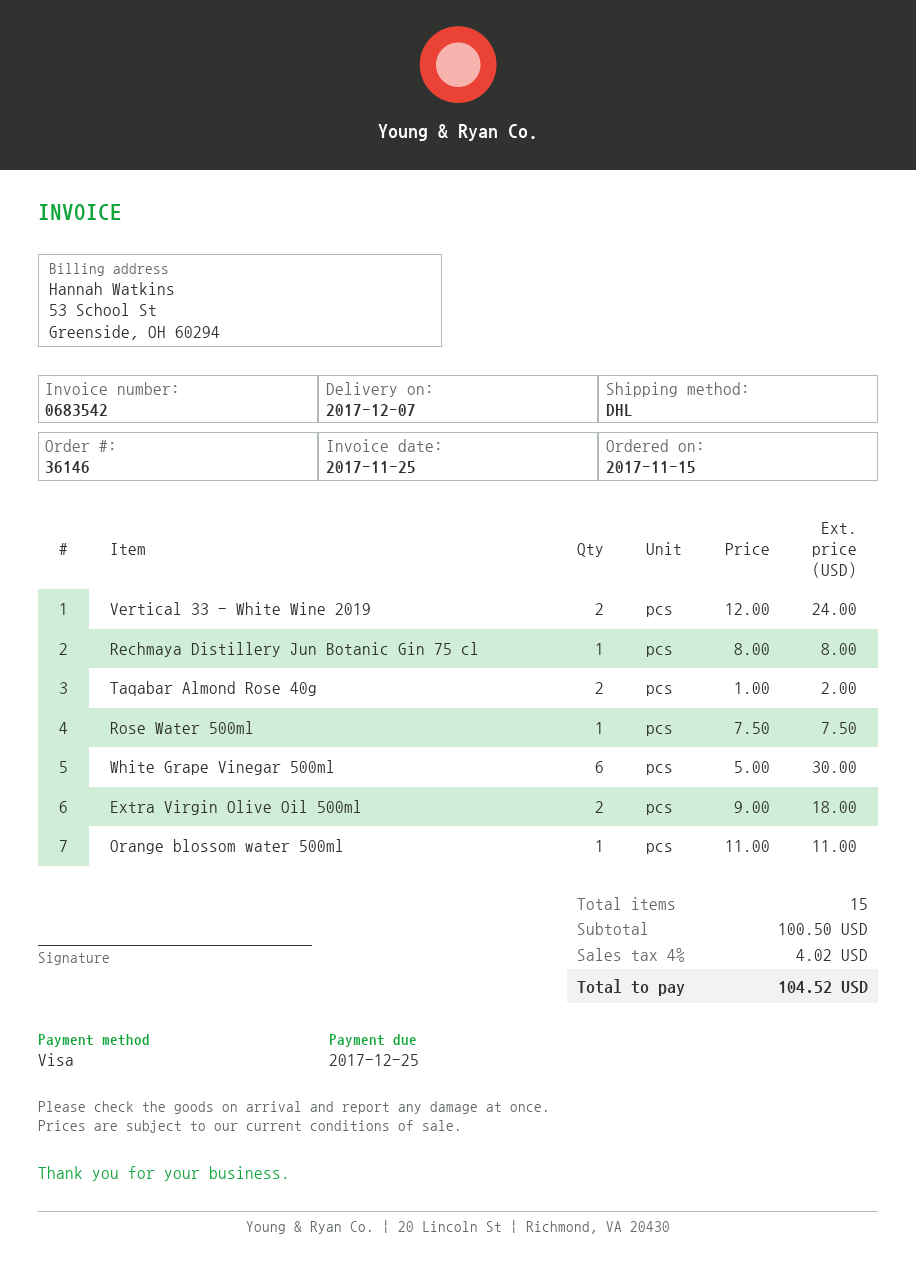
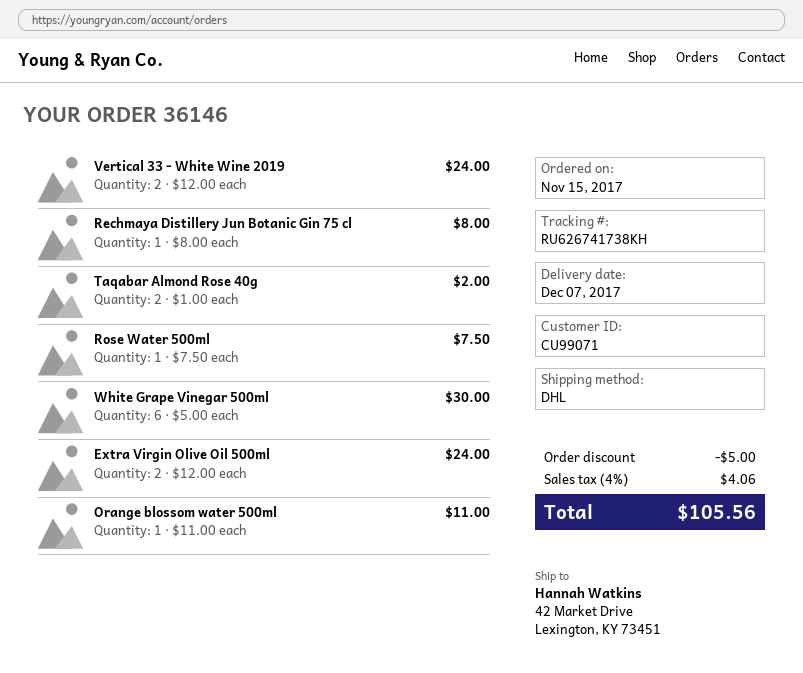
Extra Virgin Olive Oil 500ml: 2 x 9.00 = 18.00 -> 2 x 12.00 = 24.00
discount: none -> 5.00
tax: 4% = 4.02 -> 4% = 4.06
total: 104.52 -> 105.56

